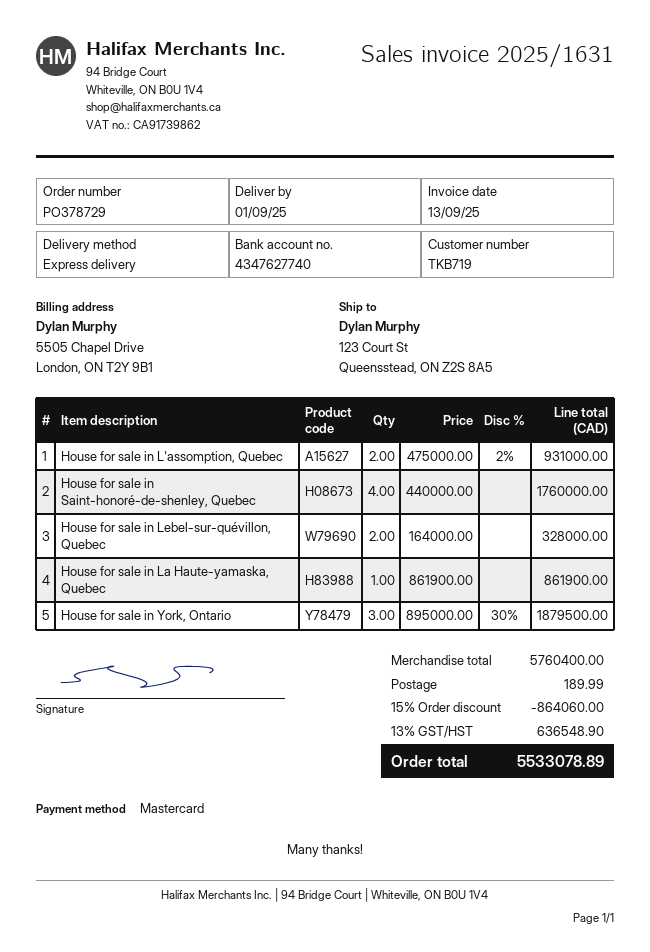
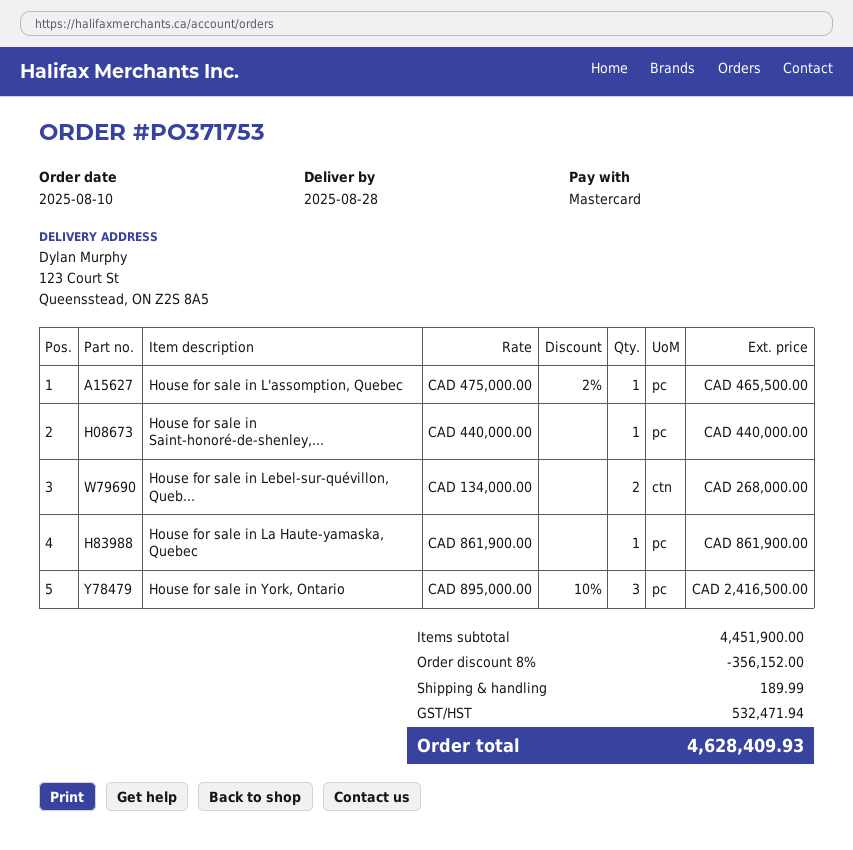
order number: PO378729 -> PO371753
delivery date: 2025-09-01 -> 2025-08-28
House for sale in L'assomption, Quebec: 2 x 475000.00 - 2% = 931000.00 -> 1 x 475000.00 - 2% = 465500.00
House for sale in Saint-honoré-de-shenley, Quebec: 4 x 440000.00 = 1760000.00 -> 1 x 440000.00 = 440000.00
House for sale in Lebel-sur-quévillon, Quebec: 2 x 164000.00 = 328000.00 -> 2 x 134000.00 = 268000.00
House for sale in York, Ontario: 3 x 895000.00 - 30% = 1879500.00 -> 3 x 895000.00 - 10% = 2416500.00
subtotal: 5760400.00 -> 4451900.00
discount: 15% = 864060.00 -> 8% = 356152.00
tax: 636548.90 -> 532471.94
total: 5533078.89 -> 4628409.93

